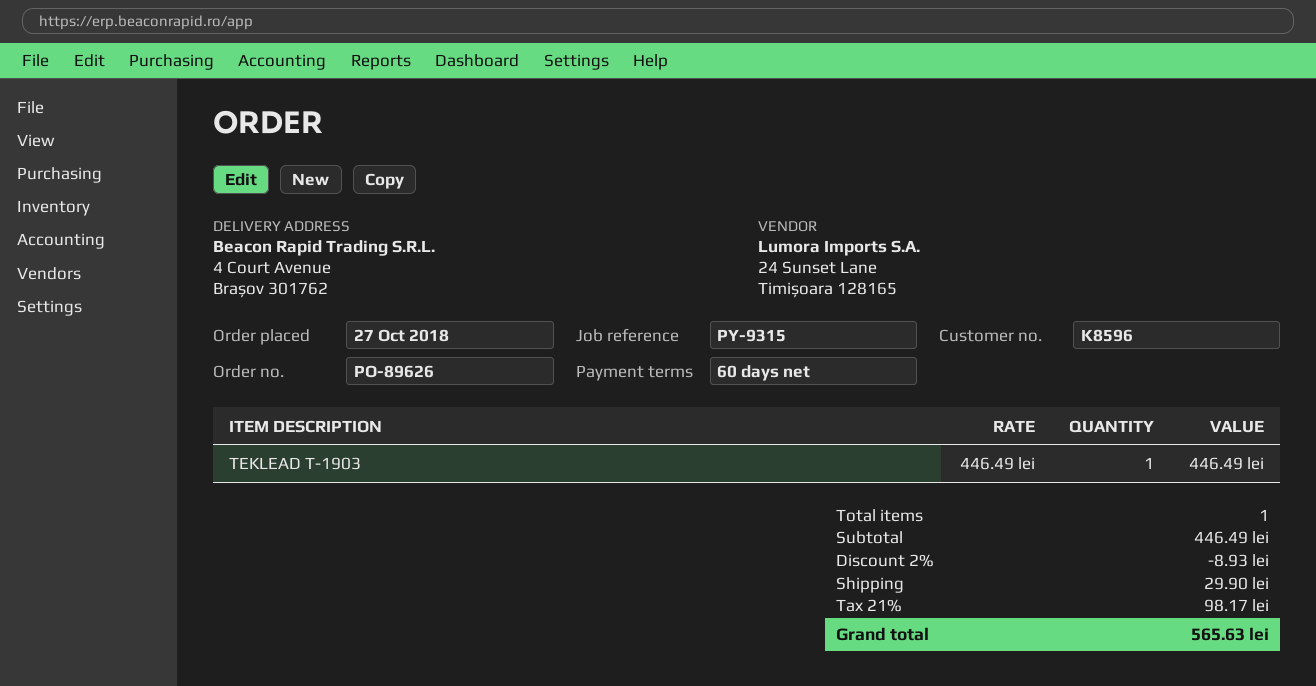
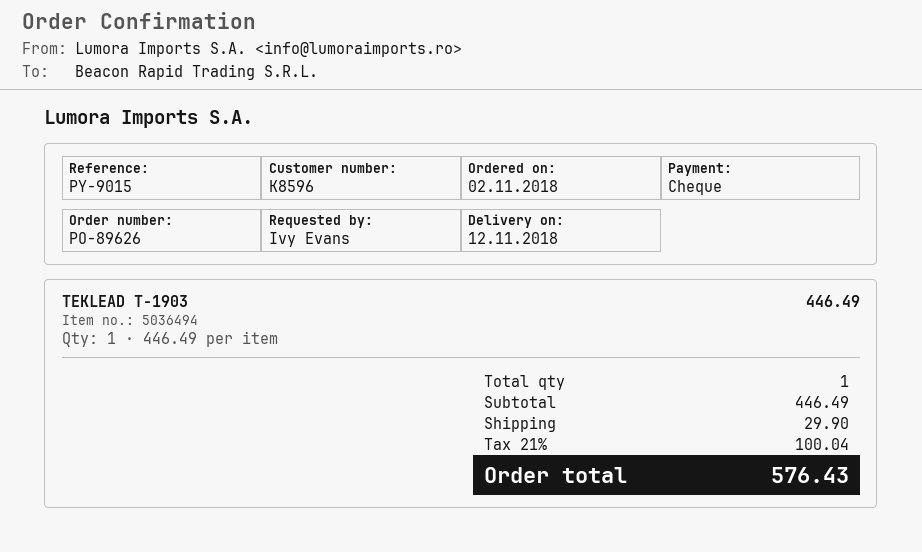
order date: 2018-10-27 -> 2018-11-02
reference: PY-9315 -> PY-9015
discount: 2% = 8.93 -> none
tax: 21% = 98.17 -> 21% = 100.04
total: 565.63 -> 576.43

